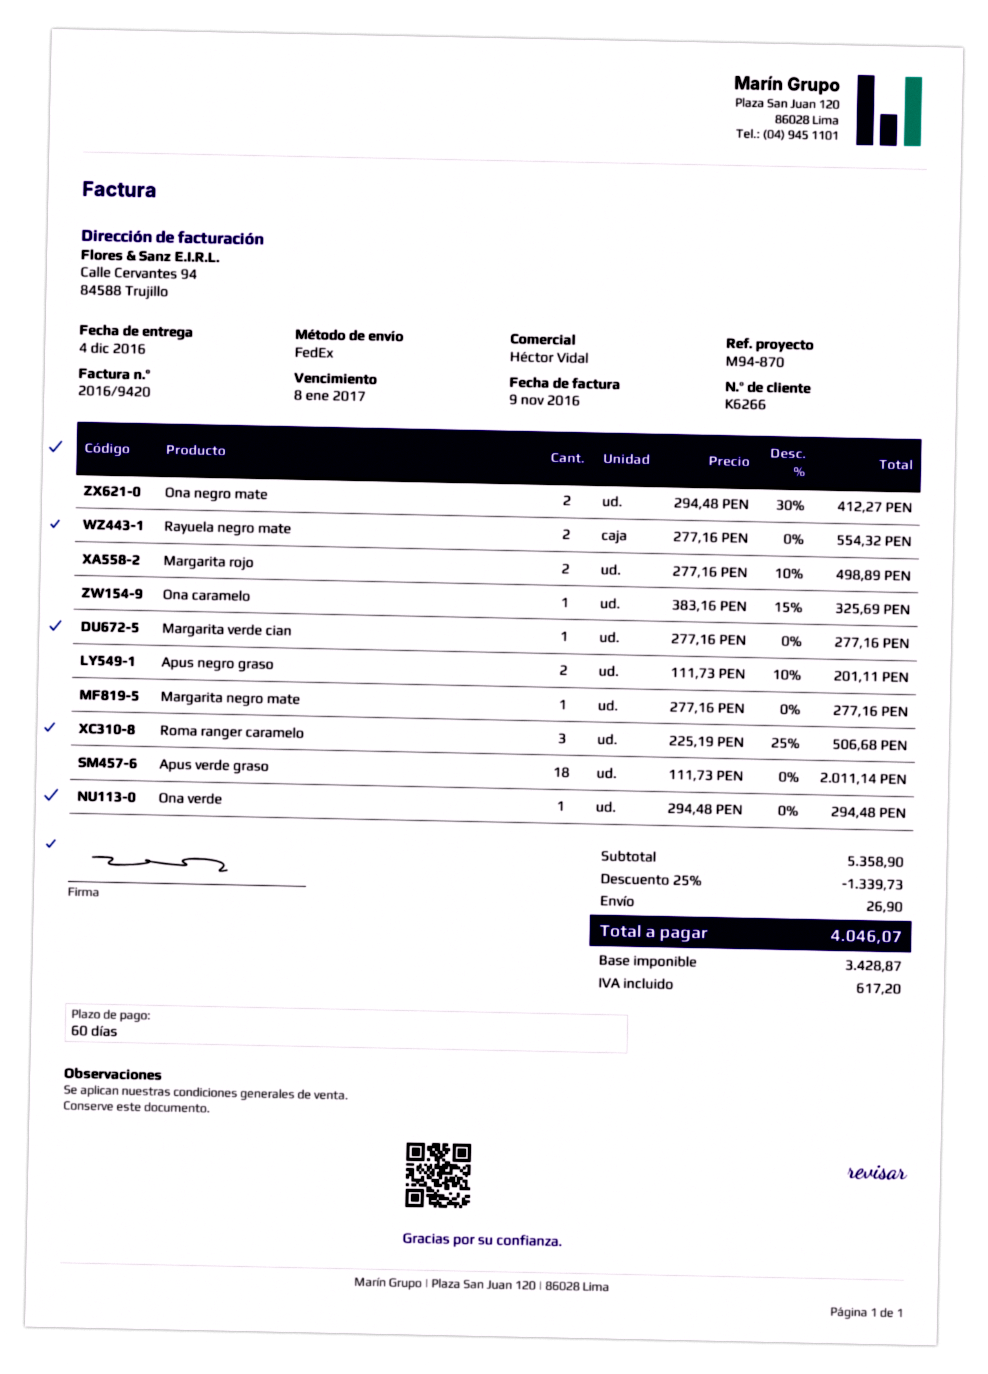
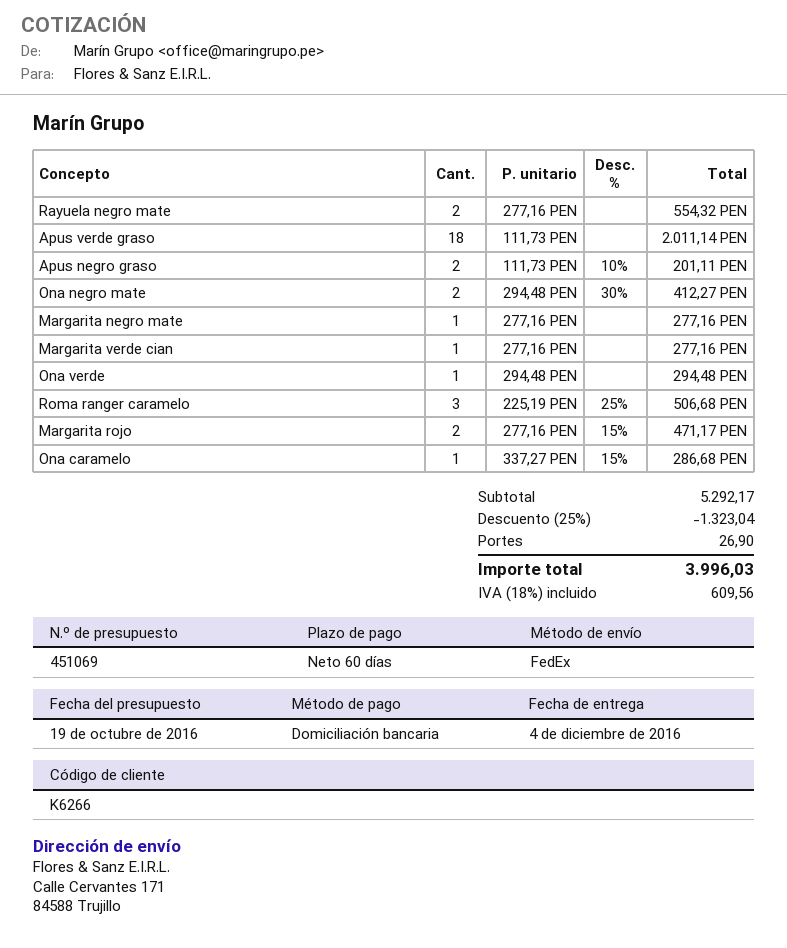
Margarita rojo: 2 x 277.16 - 10% = 498.89 -> 2 x 277.16 - 15% = 471.17
Ona caramelo: 1 x 383.16 - 15% = 325.69 -> 1 x 337.27 - 15% = 286.68
subtotal: 5358.90 -> 5292.17
discount: 25% = 1339.73 -> 25% = 1323.04
tax: 617.20 -> 609.56
total: 4046.07 -> 3996.03

